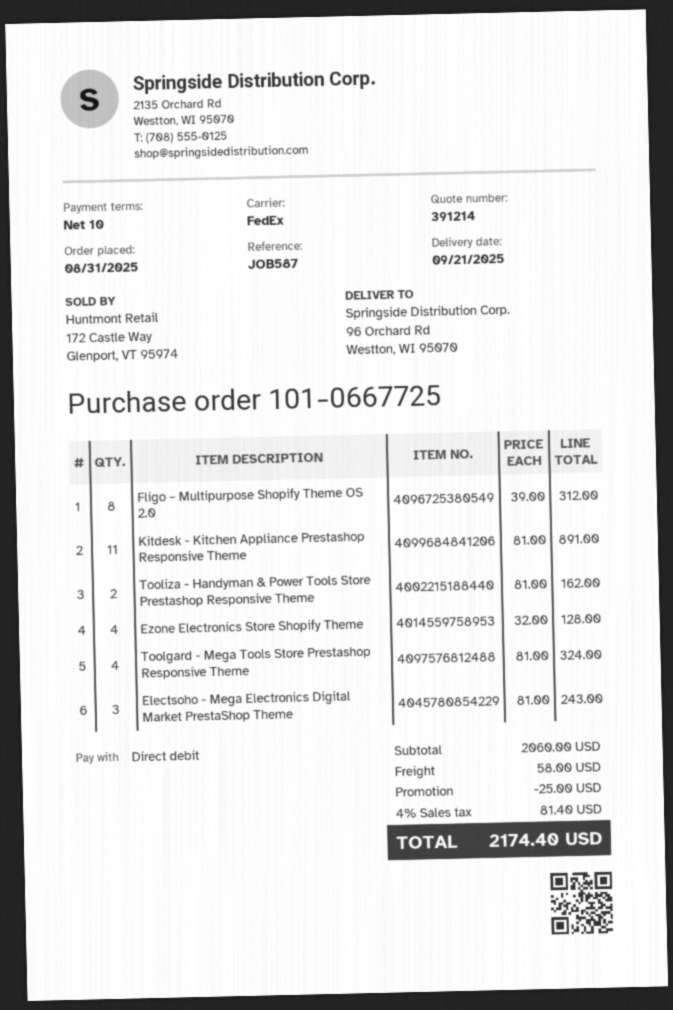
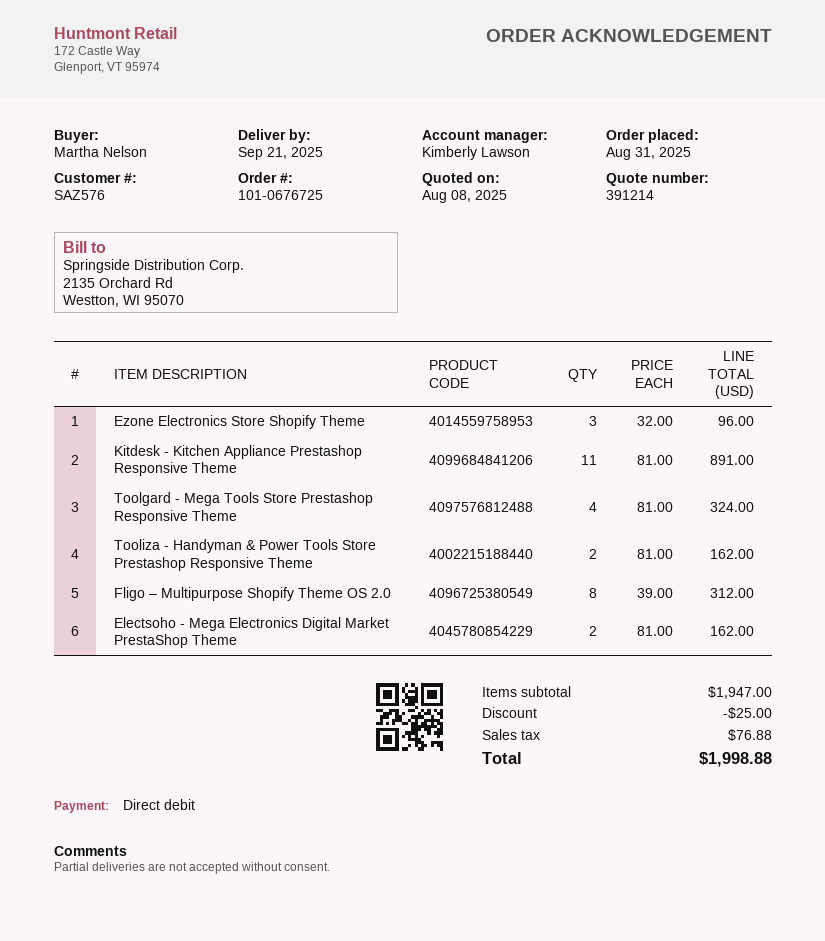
order number: 101-0667725 -> 101-0676725
Ezone Electronics Store Shopify Theme: 4 x 32.00 = 128.00 -> 3 x 32.00 = 96.00
Electsoho - Mega Electronics Digital Market PrestaShop Theme: 3 x 81.00 = 243.00 -> 2 x 81.00 = 162.00
subtotal: 2060.00 -> 1947.00
shipping: 58.00 -> none
tax: 81.40 -> 76.88
total: 2174.40 -> 1998.88

